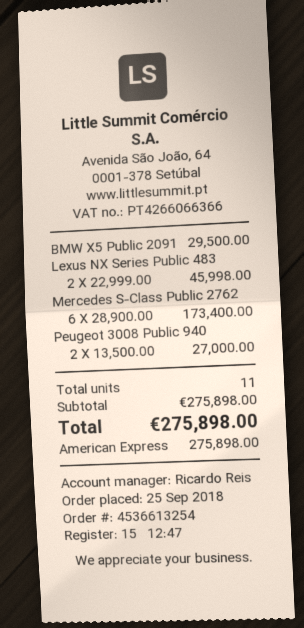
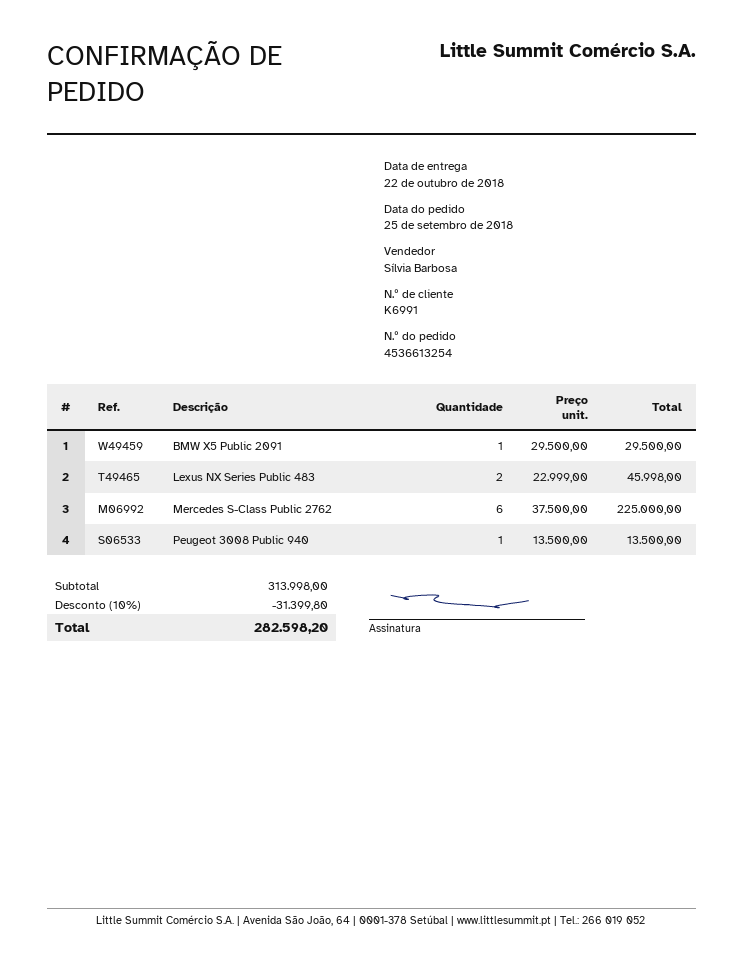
sales rep: Ricardo Reis -> Sílvia Barbosa
Mercedes S-Class Public 2762: 6 x 28900.00 = 173400.00 -> 6 x 37500.00 = 225000.00
Peugeot 3008 Public 940: 2 x 13500.00 = 27000.00 -> 1 x 13500.00 = 13500.00
subtotal: 275898.00 -> 313998.00
discount: none -> 10% = 31399.80
total: 275898.00 -> 282598.20

